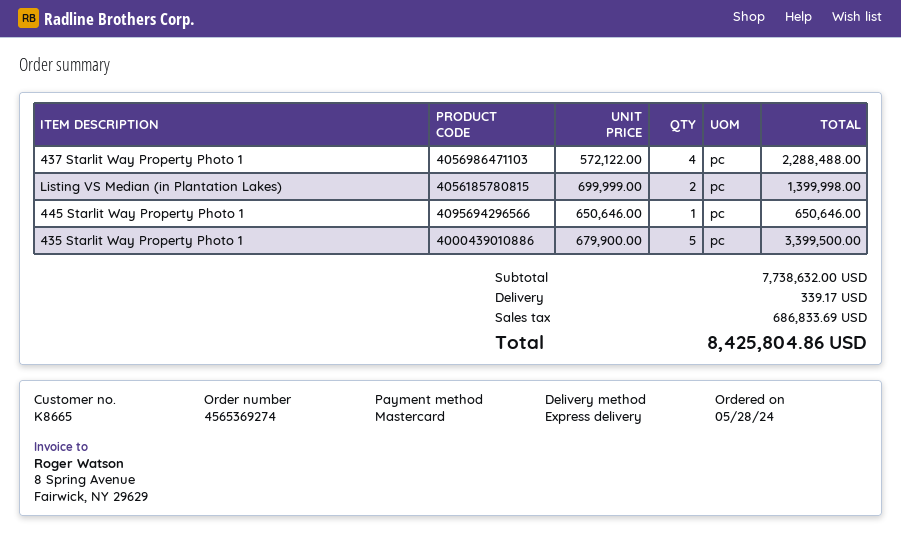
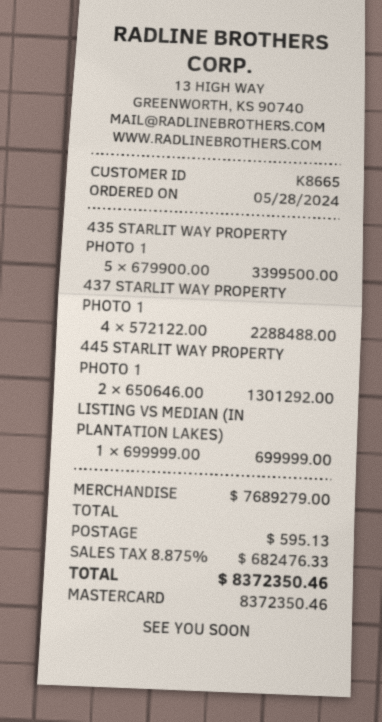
Listing VS Median (in Plantation Lakes): 2 x 699999.00 = 1399998.00 -> 1 x 699999.00 = 699999.00
445 Starlit Way Property Photo 1: 1 x 650646.00 = 650646.00 -> 2 x 650646.00 = 1301292.00
subtotal: 7738632.00 -> 7689279.00
shipping: 339.17 -> 595.13
tax: 686833.69 -> 682476.33
total: 8425804.86 -> 8372350.46

